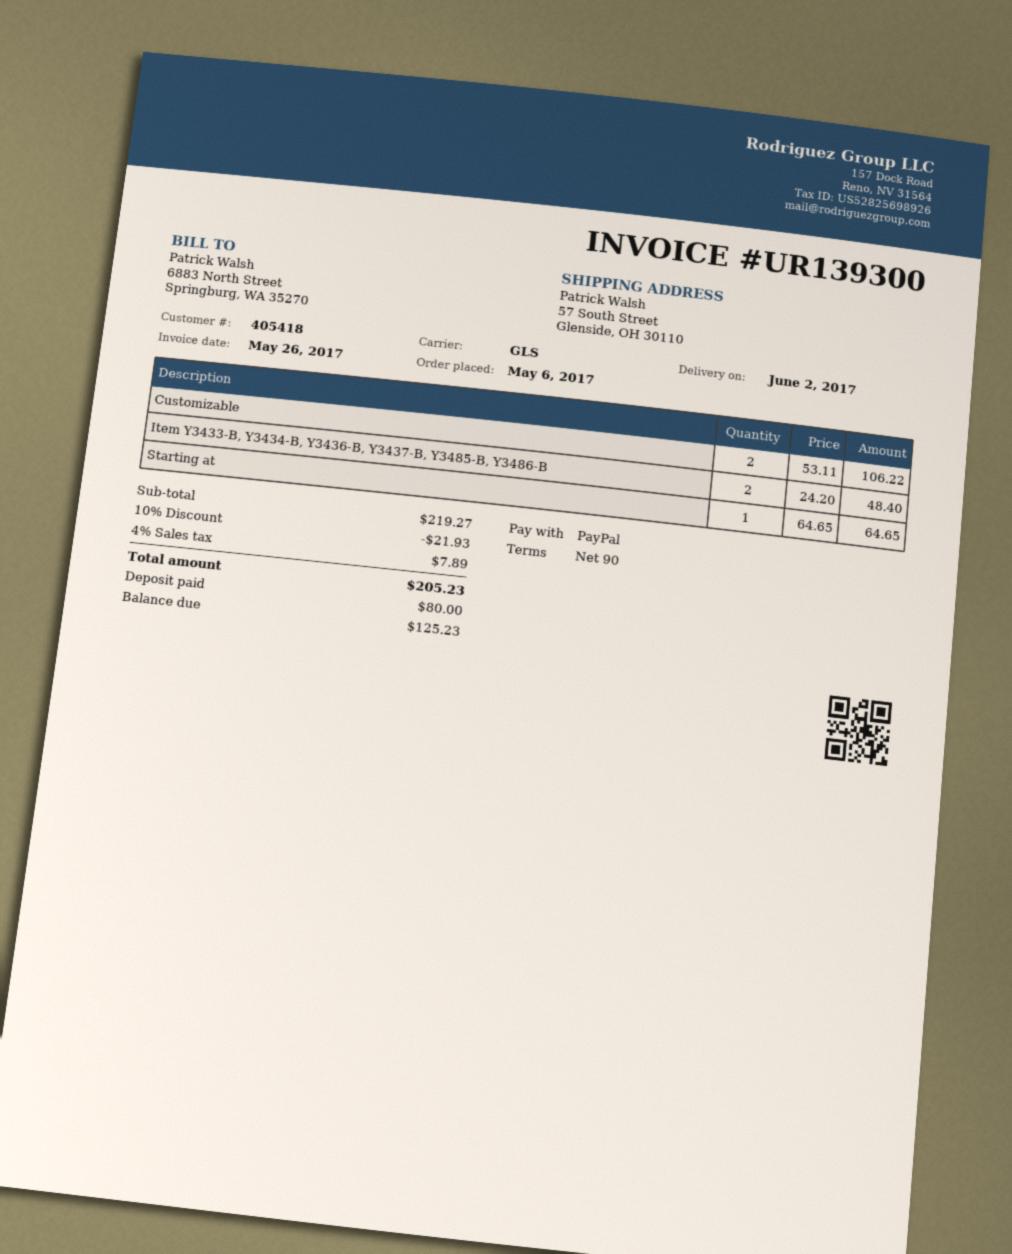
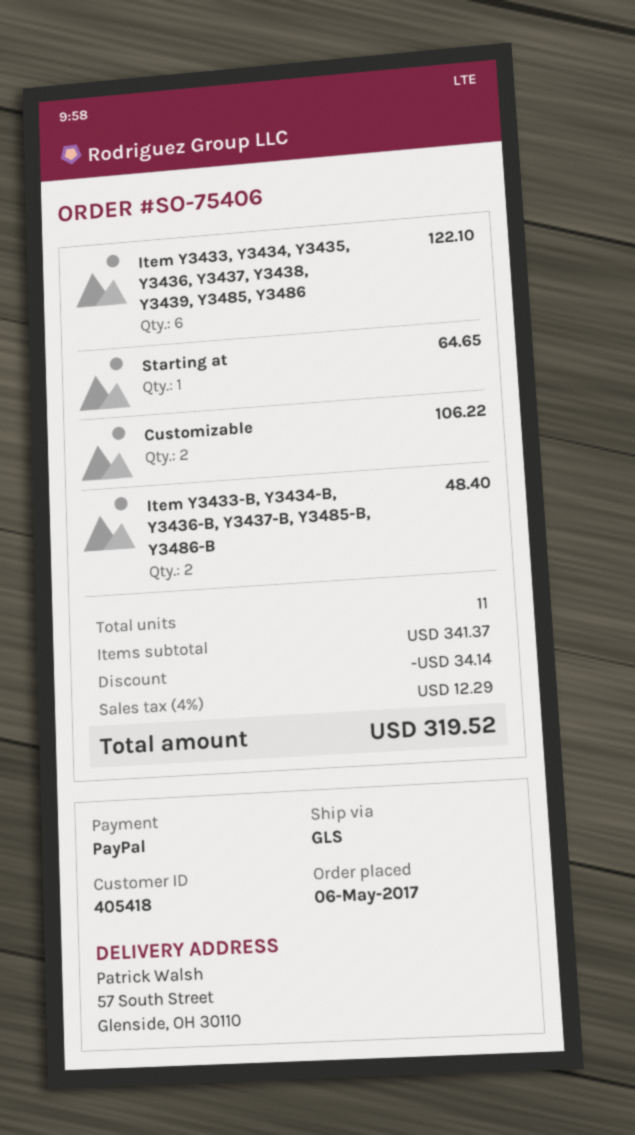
Item Y3433, Y3434, Y3435, Y3436, Y3437, Y3438, Y3439, Y3485, Y3486: none -> 6 for 122.10
subtotal: 219.27 -> 341.37
discount: 21.93 -> 34.14
tax: 4% = 7.89 -> 4% = 12.29
total: 205.23 -> 319.52

